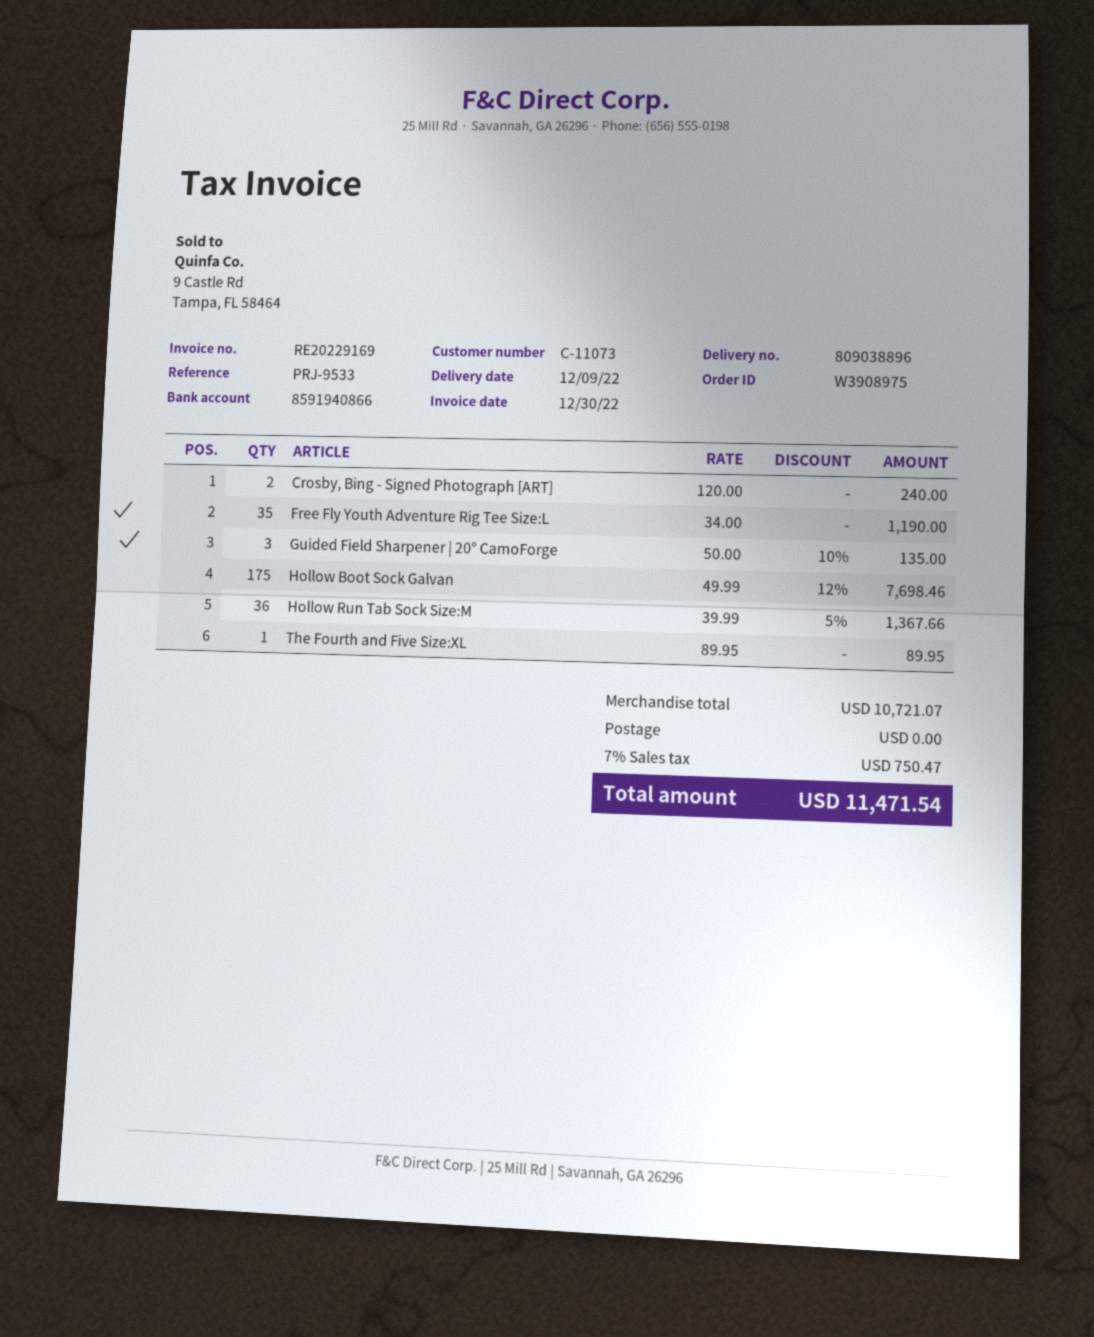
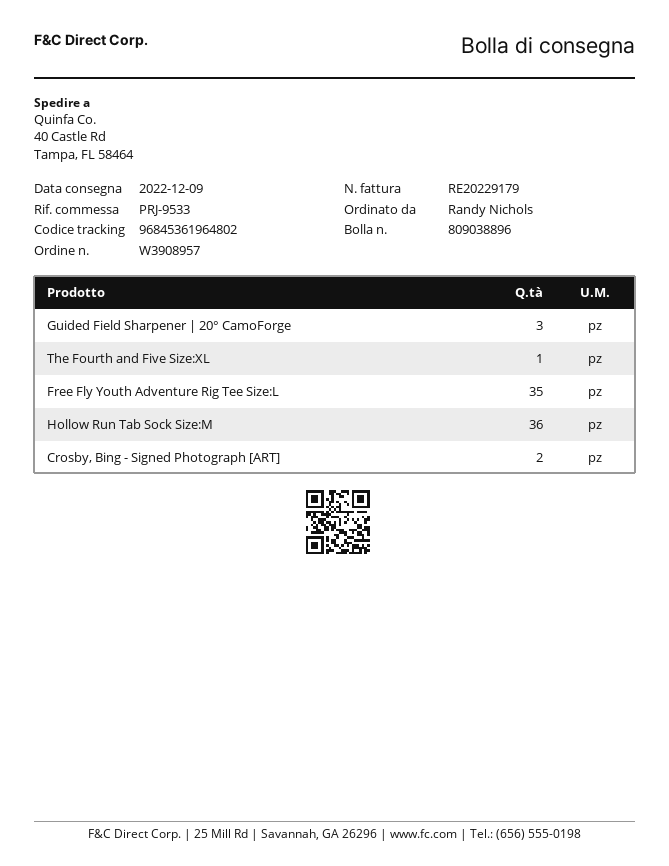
order number: W3908975 -> W3908957
invoice number: RE20229169 -> RE20229179
Hollow Boot Sock Galvan: 175 -> none

